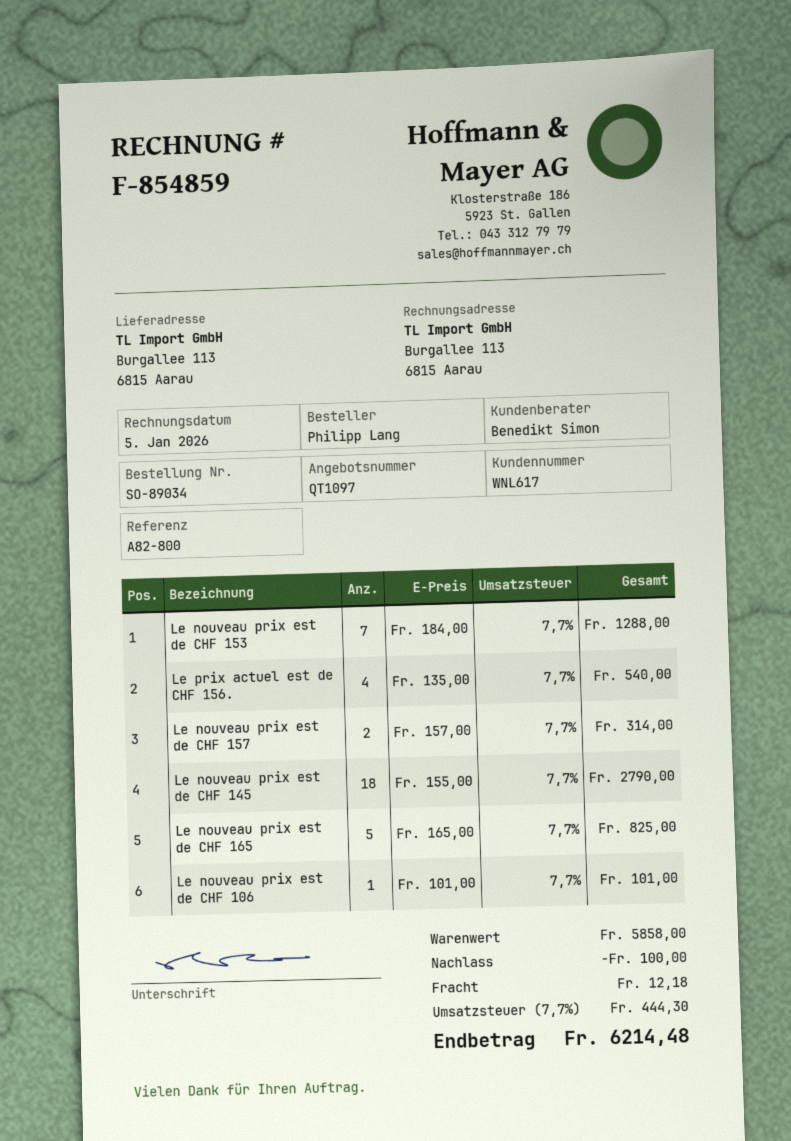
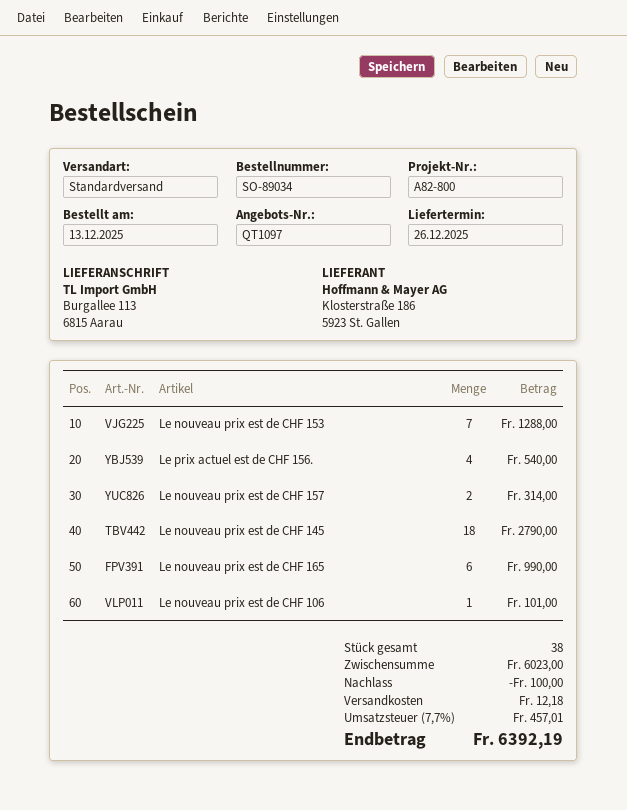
Le nouveau prix est de CHF 165: 5 for 825.00 -> 6 for 990.00
subtotal: 5858.00 -> 6023.00
tax: 7.7% = 444.30 -> 7.7% = 457.01
total: 6214.48 -> 6392.19

